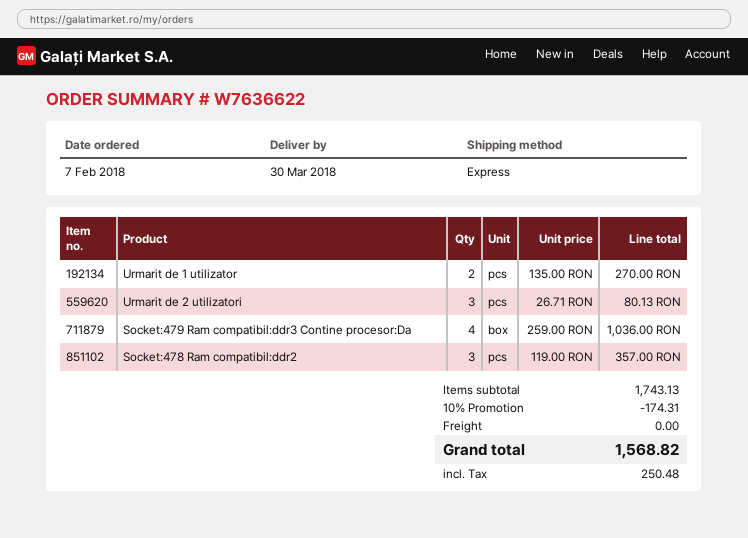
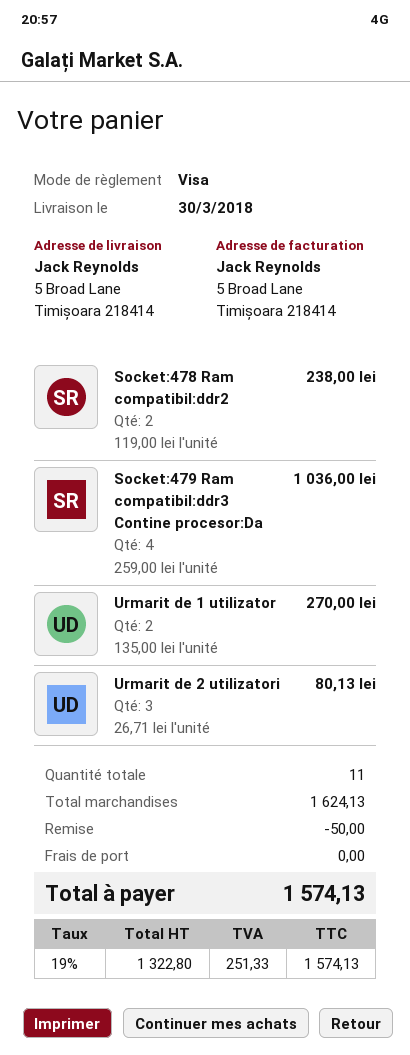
Socket:478 Ram compatibil:ddr2: 3 x 119.00 = 357.00 -> 2 x 119.00 = 238.00
subtotal: 1743.13 -> 1624.13
discount: 174.31 -> 50.00
tax: 250.48 -> 251.33
total: 1568.82 -> 1574.13

